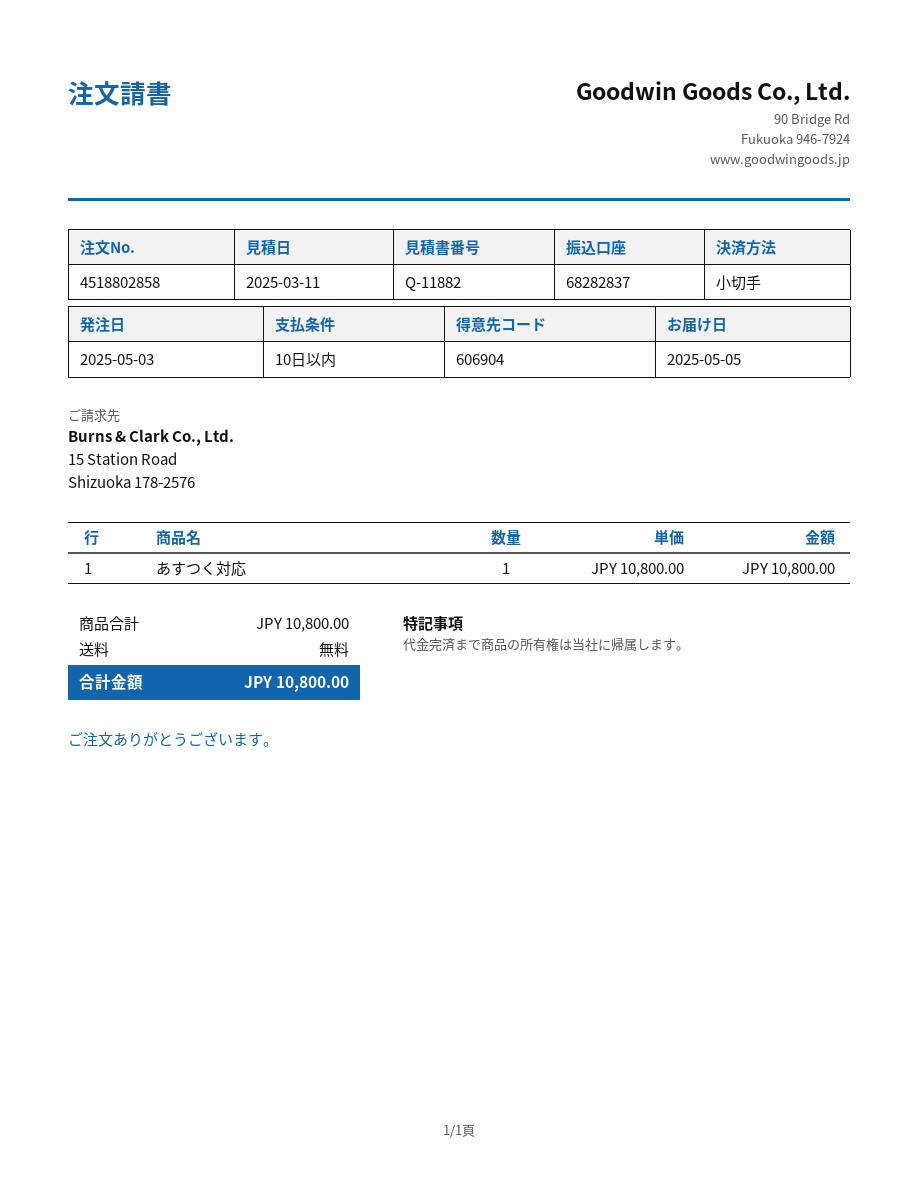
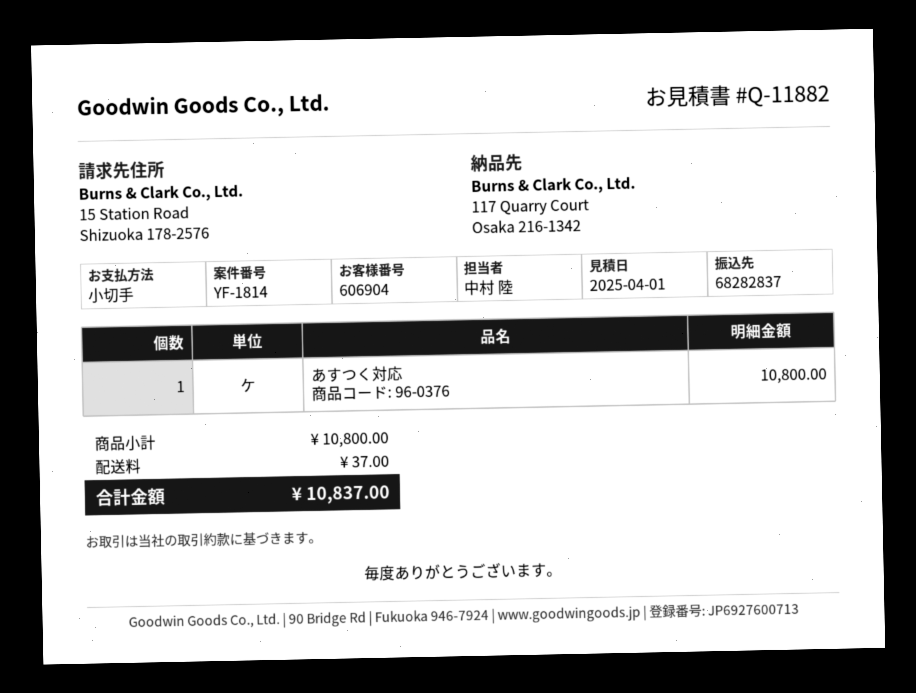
quote date: 2025-03-11 -> 2025-04-01
shipping: 0.00 -> 37.00
total: 10800.00 -> 10837.00

